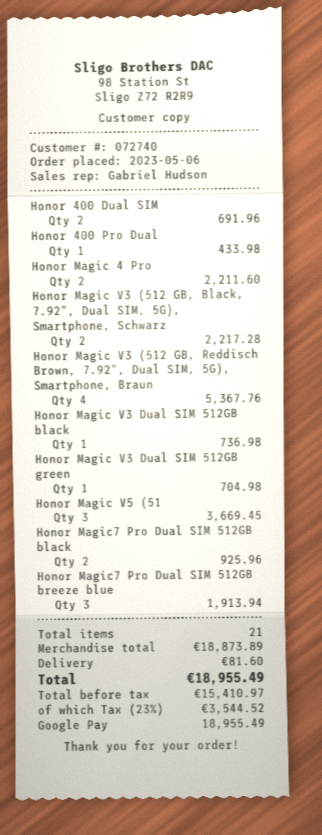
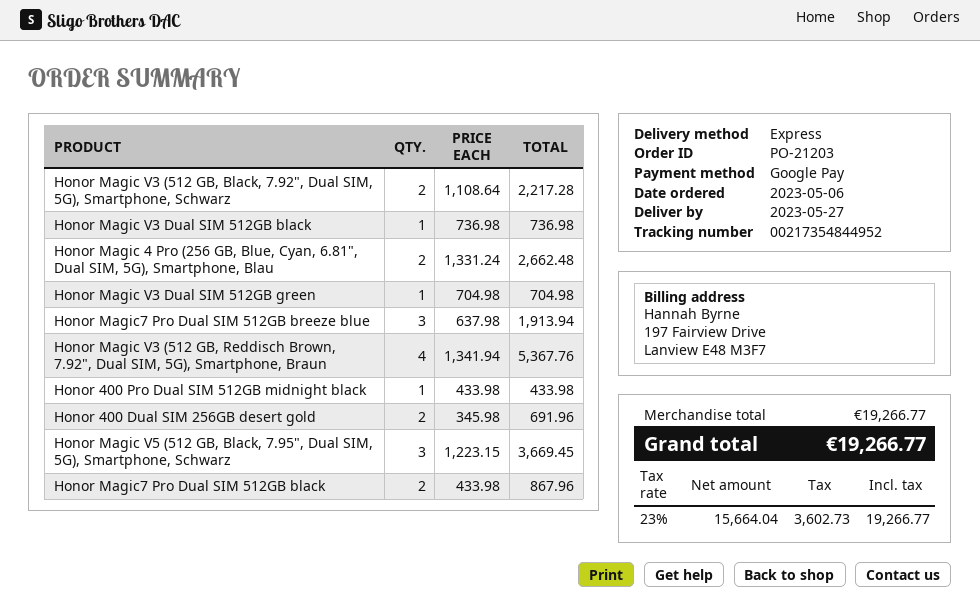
Honor Magic 4 Pro: 2 for 2211.60 -> 2 for 2662.48
Honor Magic7 Pro Dual SIM 512GB black: 2 for 925.96 -> 2 for 867.96
subtotal: 18873.89 -> 19266.77
shipping: 81.60 -> none
net: 15410.97 -> 15664.04
tax: 23% = 3544.52 -> 23% = 3602.73
total: 18955.49 -> 19266.77

